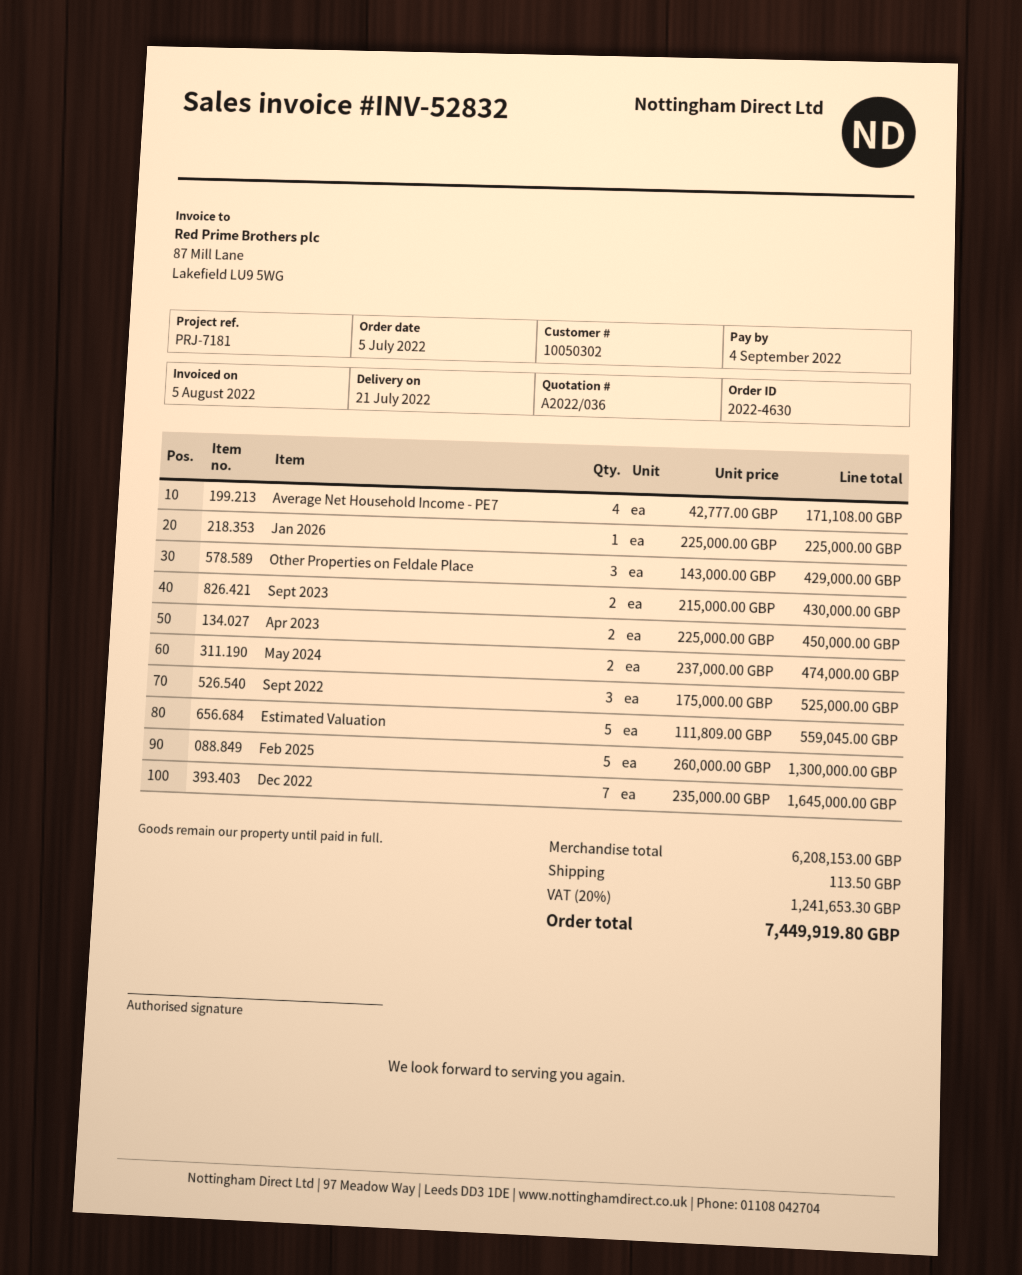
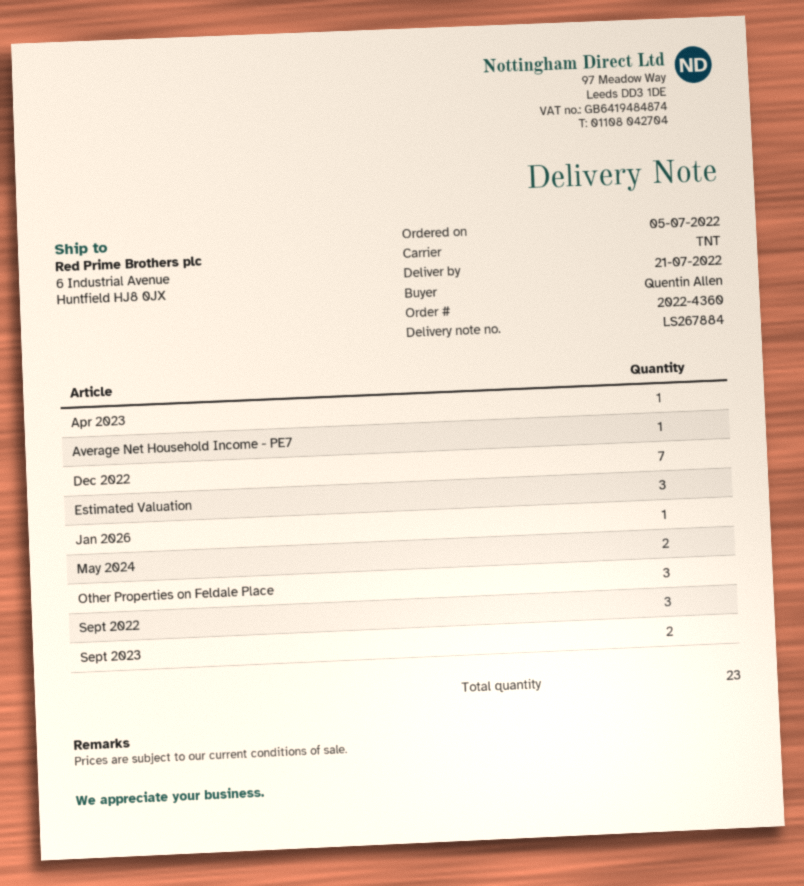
order number: 2022-4630 -> 2022-4360
Average Net Household Income - PE7: 4 -> 1
Apr 2023: 2 -> 1
Estimated Valuation: 5 -> 3
Feb 2025: 5 -> none

